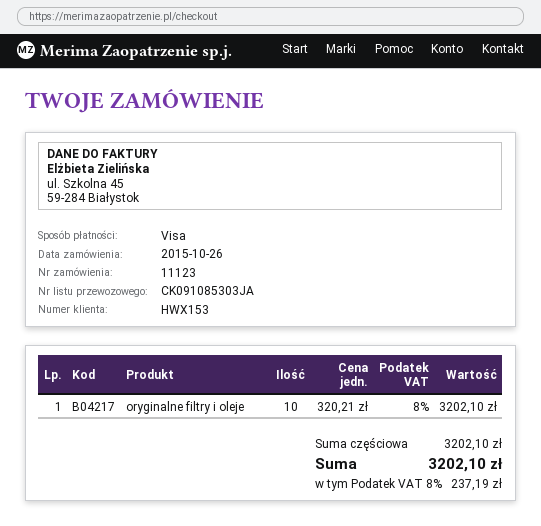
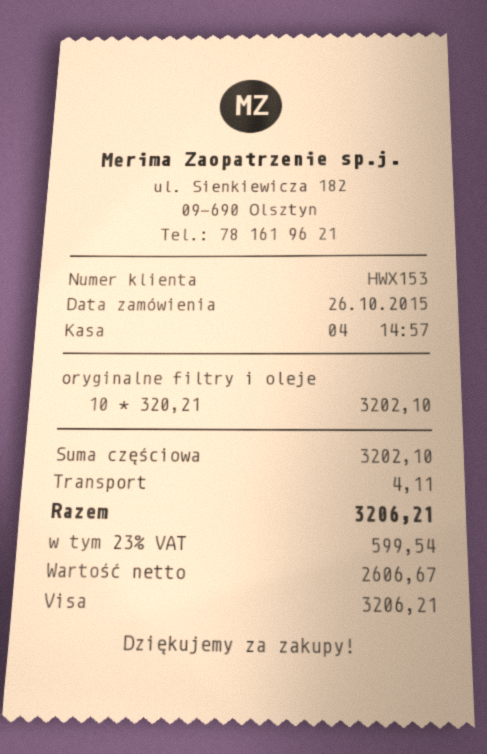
shipping: none -> 4.11
tax: 8% = 237.19 -> 23% = 599.54
total: 3202.10 -> 3206.21

